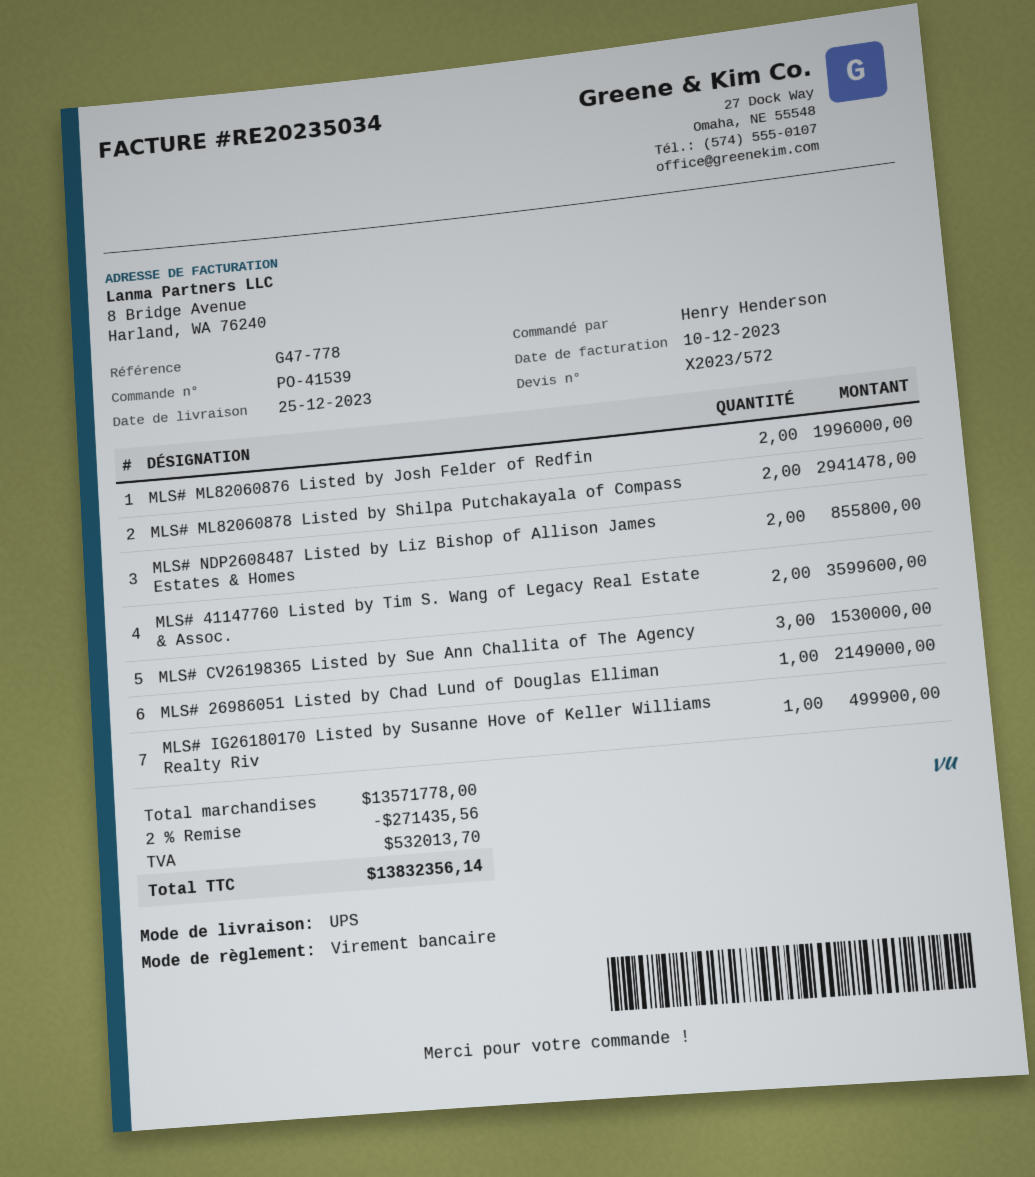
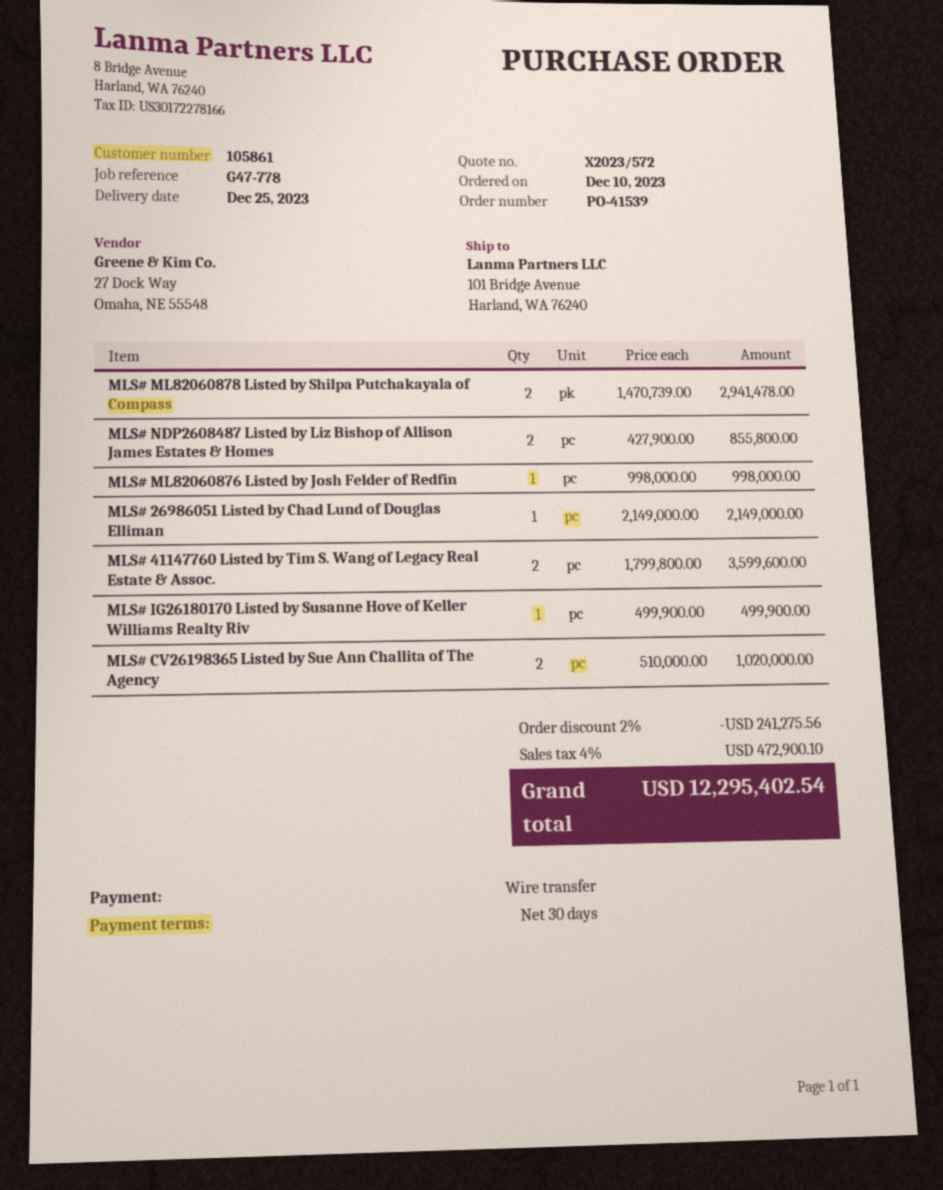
MLS# ML82060876 Listed by Josh Felder of Redfin: 2 for 1996000.00 -> 1 for 998000.00
MLS# CV26198365 Listed by Sue Ann Challita of The Agency: 3 for 1530000.00 -> 2 for 1020000.00
discount: 2% = 271435.56 -> 2% = 241275.56
tax: 532013.70 -> 472900.10
total: 13832356.14 -> 12295402.54

